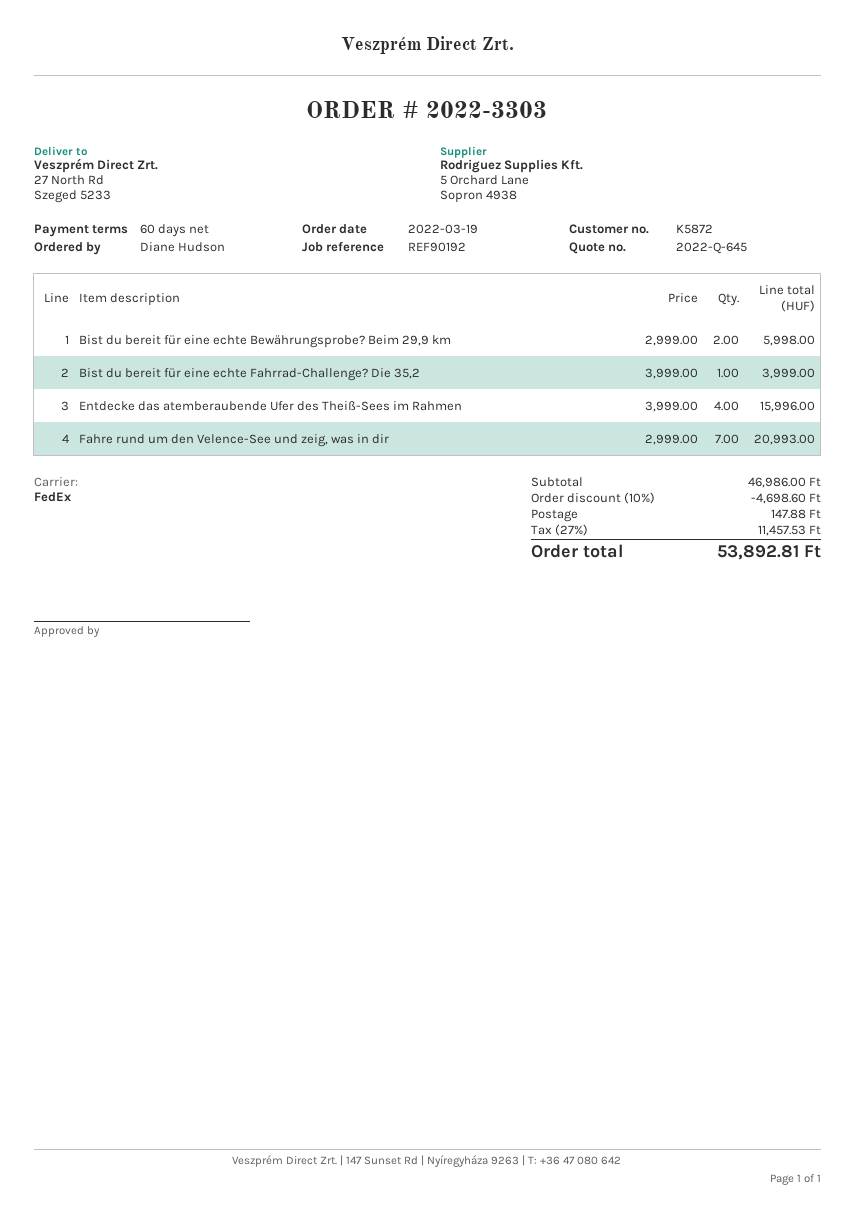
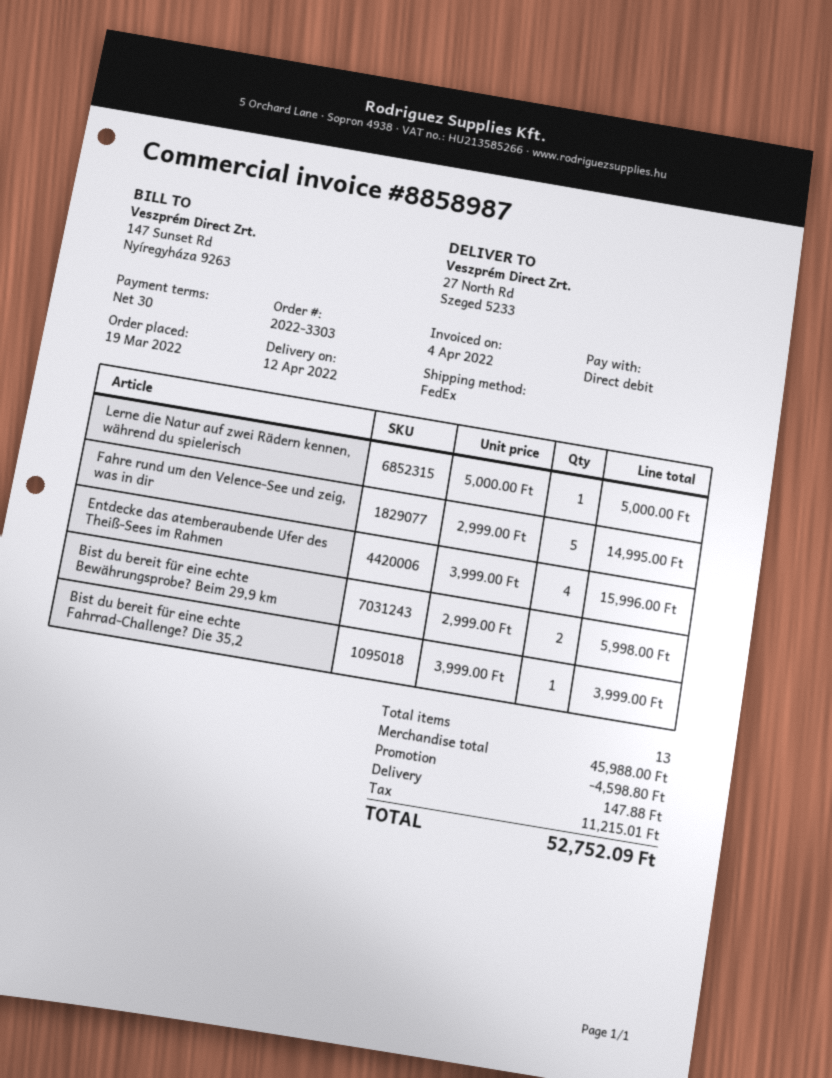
payment terms: 60 days -> 30 days
Fahre rund um den Velence-See und zeig, was in dir: 7 x 2999.00 = 20993.00 -> 5 x 2999.00 = 14995.00
Lerne die Natur auf zwei Rädern kennen, während du spielerisch: none -> 1 x 5000.00 = 5000.00
subtotal: 46986.00 -> 45988.00
discount: 4698.60 -> 4598.80
tax: 11457.53 -> 11215.01
total: 53892.81 -> 52752.09

